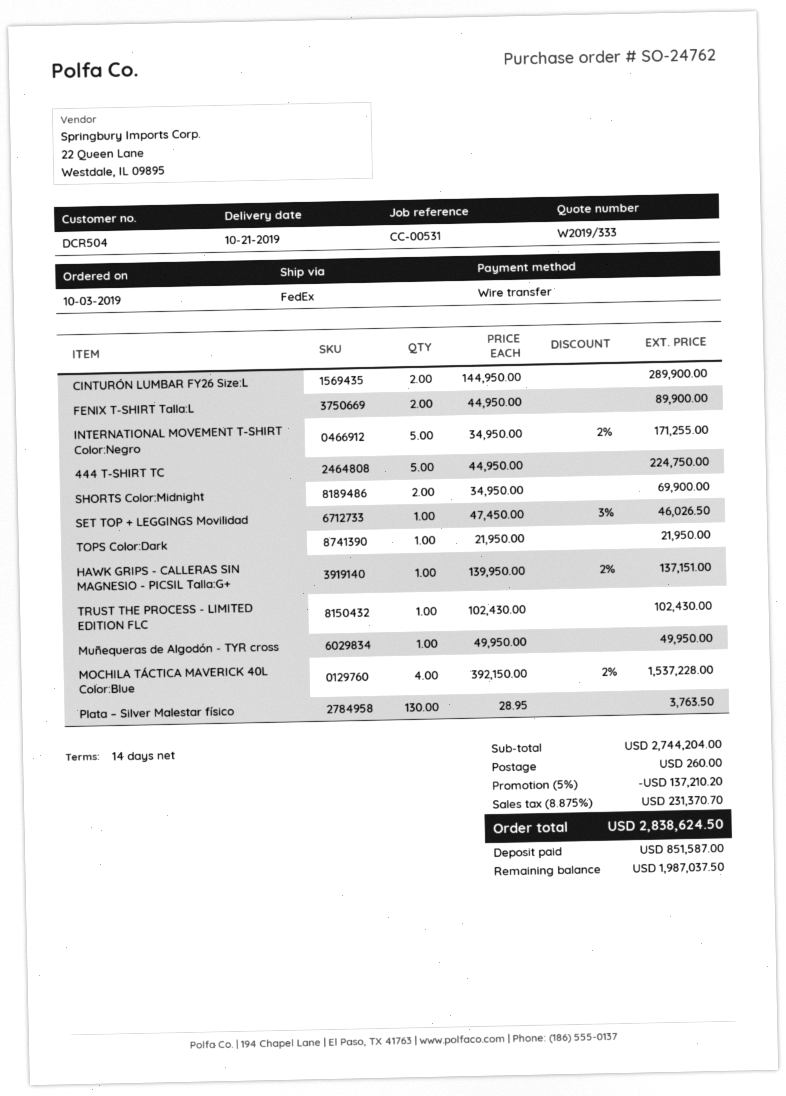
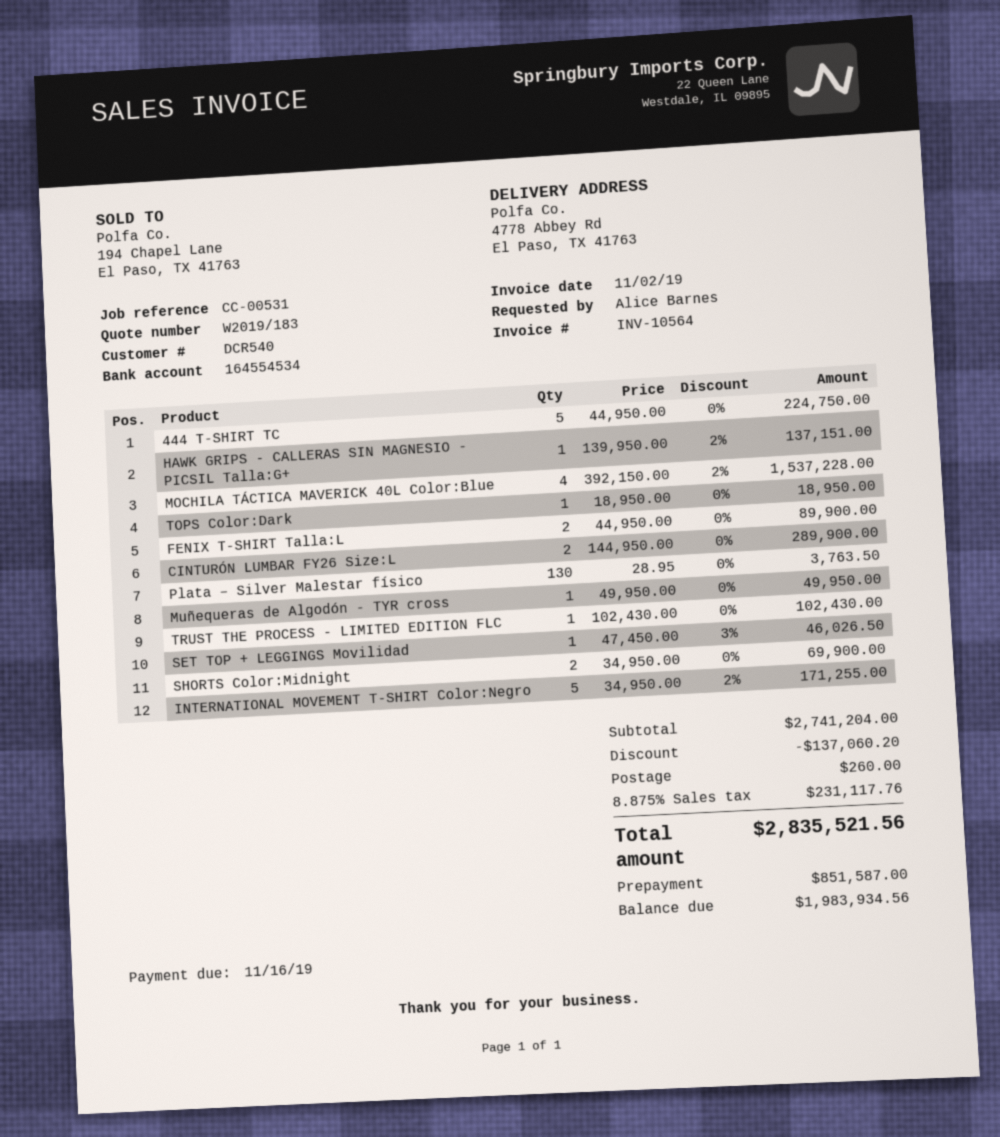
quote number: W2019/333 -> W2019/183
customer number: DCR504 -> DCR540
TOPS Color:Dark: 1 x 21950.00 = 21950.00 -> 1 x 18950.00 = 18950.00
subtotal: 2744204.00 -> 2741204.00
discount: 137210.20 -> 137060.20
tax: 8.875% = 231370.70 -> 8.875% = 231117.76
total: 2838624.50 -> 2835521.56
balance: 1987037.50 -> 1983934.56

